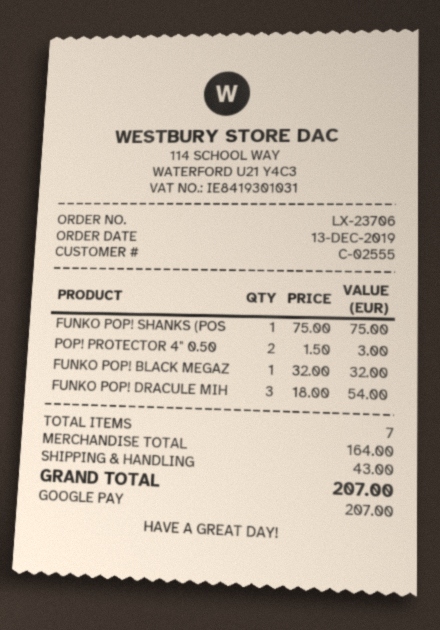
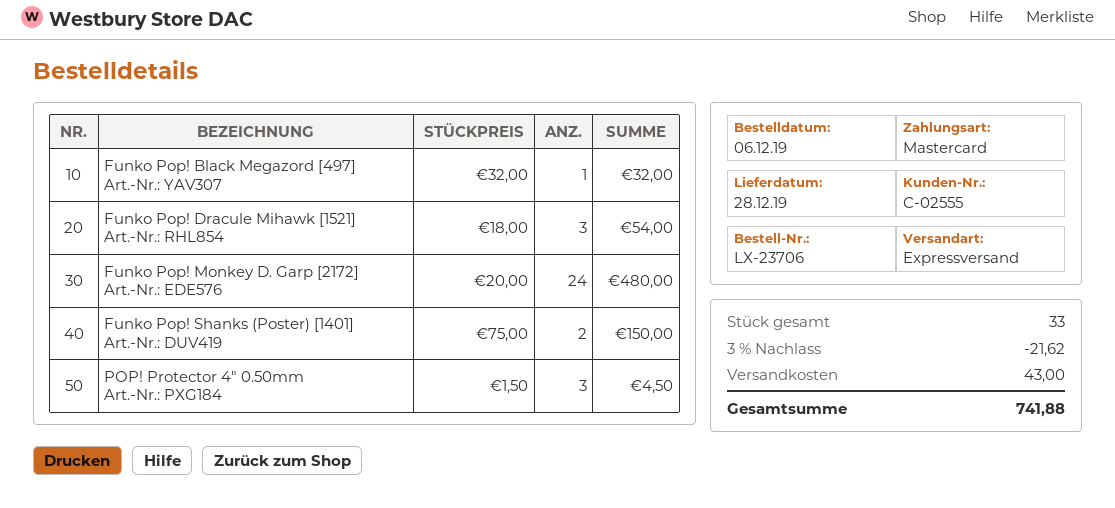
order date: 2019-12-13 -> 2019-12-06
payment method: Google Pay -> Mastercard
FUNKO POP! SHANKS (POS: 1 x 75.00 = 75.00 -> 2 x 75.00 = 150.00
POP! PROTECTOR 4" 0.50: 2 x 1.50 = 3.00 -> 3 x 1.50 = 4.50
Funko Pop! Monkey D. Garp [2172]: none -> 24 x 20.00 = 480.00
total quantity: 7 -> 33
discount: none -> 3% = 21.62
total: 207.00 -> 741.88

